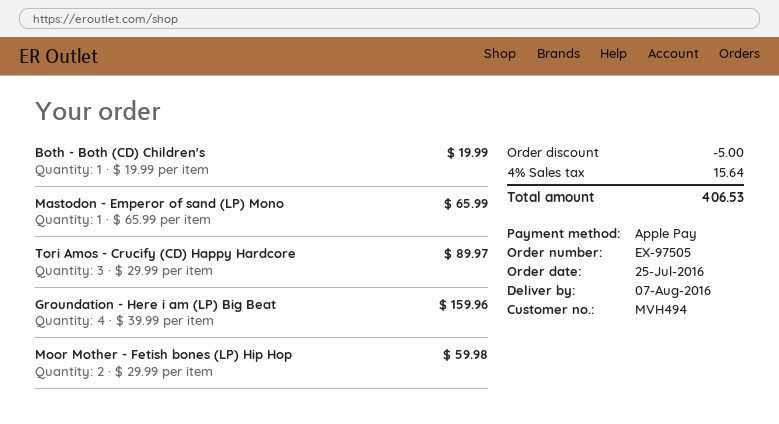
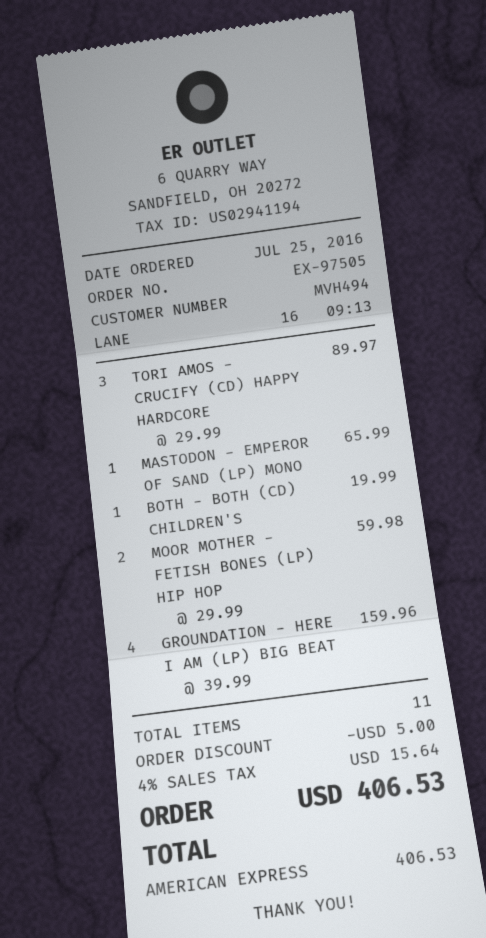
payment method: Apple Pay -> American Express

